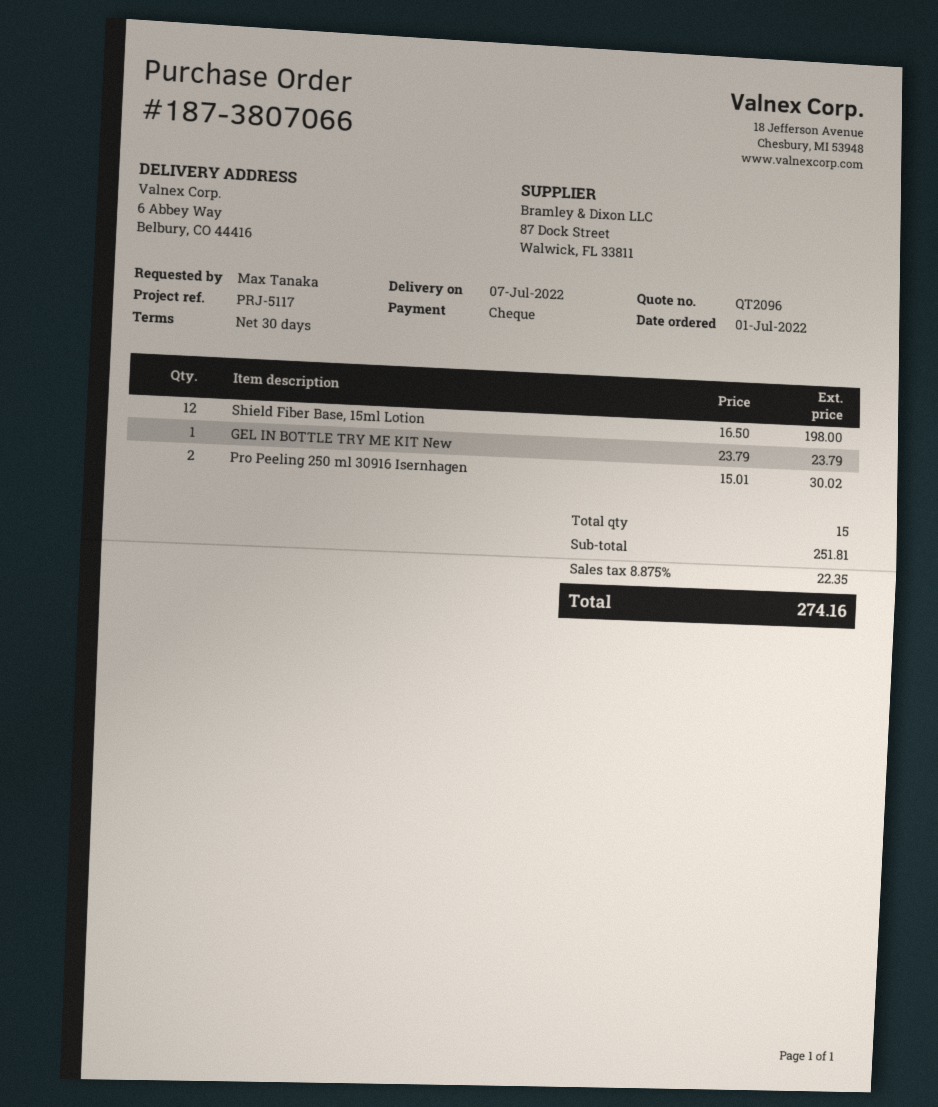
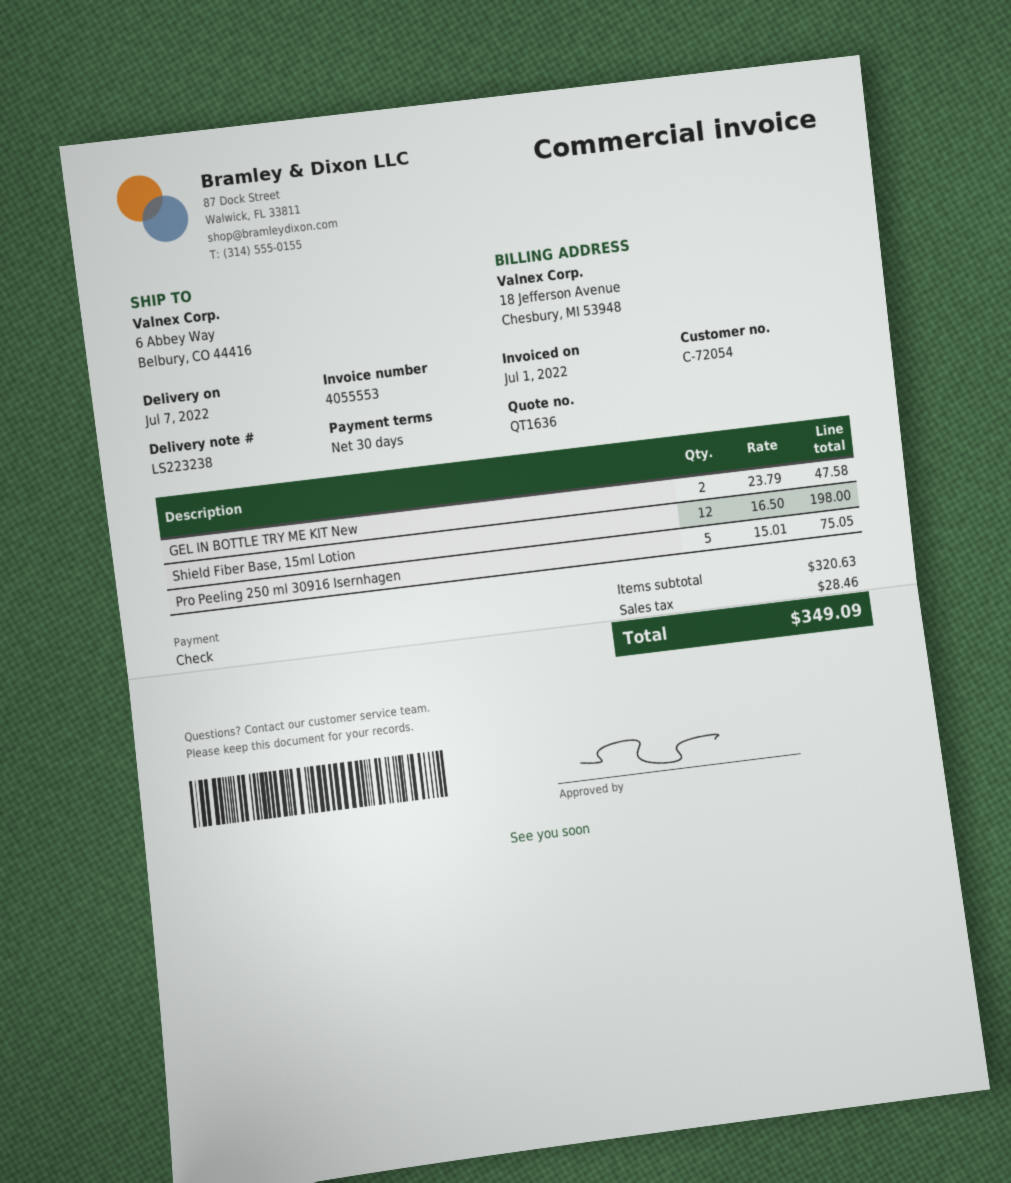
quote number: QT2096 -> QT1636
GEL IN BOTTLE TRY ME KIT New: 1 x 23.79 = 23.79 -> 2 x 23.79 = 47.58
Pro Peeling 250 ml 30916 Isernhagen: 2 x 15.01 = 30.02 -> 5 x 15.01 = 75.05
subtotal: 251.81 -> 320.63
tax: 22.35 -> 28.46
total: 274.16 -> 349.09

